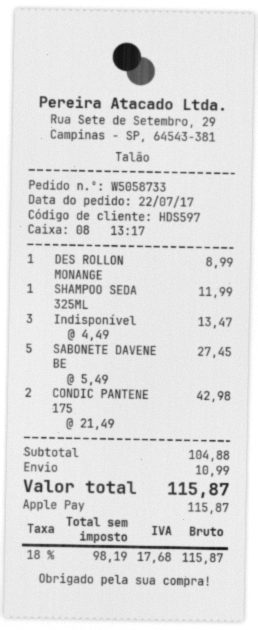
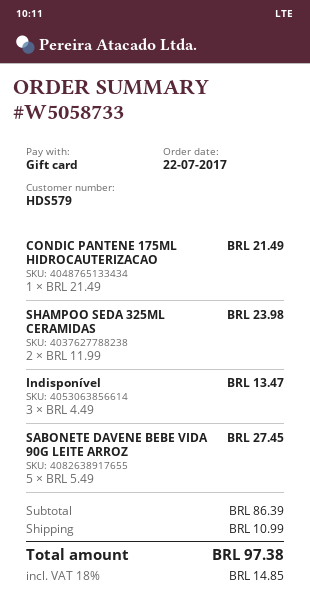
customer number: HDS597 -> HDS579
payment method: Apple Pay -> gift card
DES ROLLON MONANGE: 1 x 8.99 = 8.99 -> none
SHAMPOO SEDA 325ML: 1 x 11.99 = 11.99 -> 2 x 11.99 = 23.98
CONDIC PANTENE 175: 2 x 21.49 = 42.98 -> 1 x 21.49 = 21.49
subtotal: 104.88 -> 86.39
tax: 18% = 17.68 -> 18% = 14.85
total: 115.87 -> 97.38

